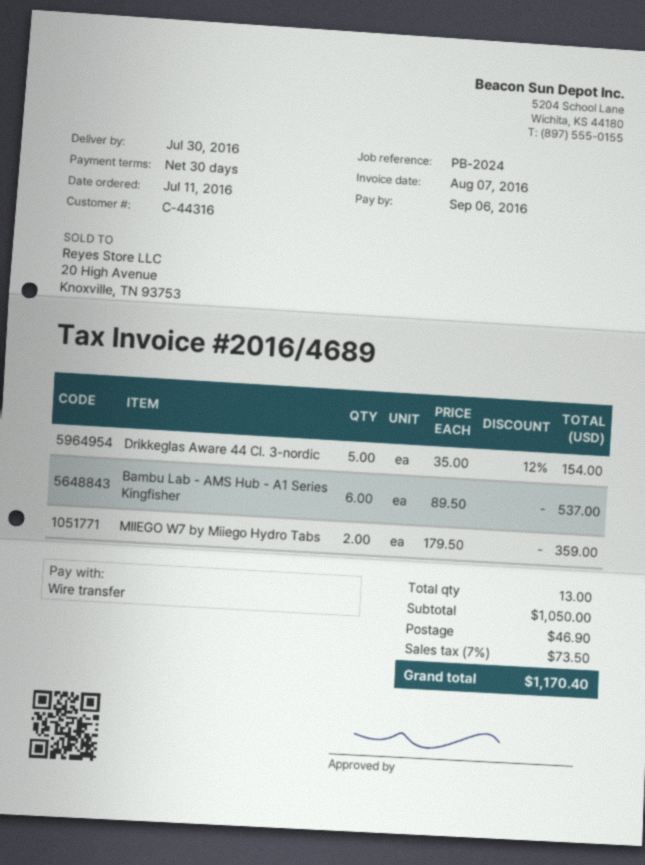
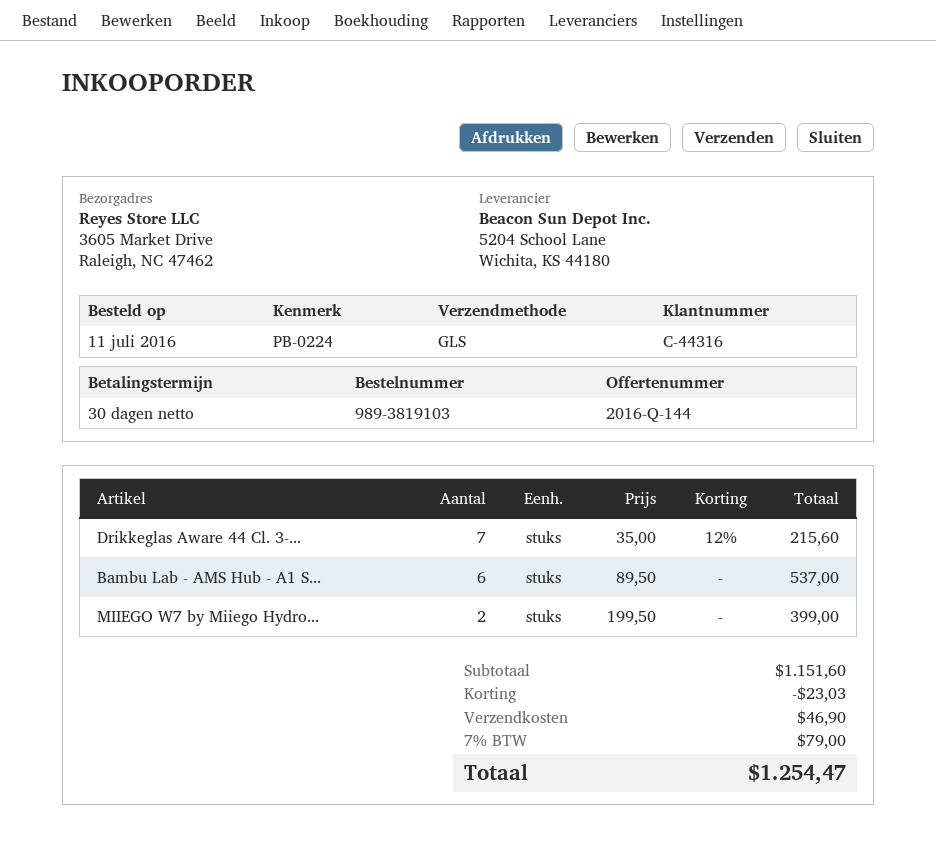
reference: PB-2024 -> PB-0224
Drikkeglas Aware 44 Cl. 3-nordic: 5 x 35.00 - 12% = 154.00 -> 7 x 35.00 - 12% = 215.60
MIIEGO W7 by Miiego Hydro Tabs: 2 x 179.50 = 359.00 -> 2 x 199.50 = 399.00
subtotal: 1050.00 -> 1151.60
discount: none -> 23.03
tax: 7% = 73.50 -> 7% = 79.00
total: 1170.40 -> 1254.47

